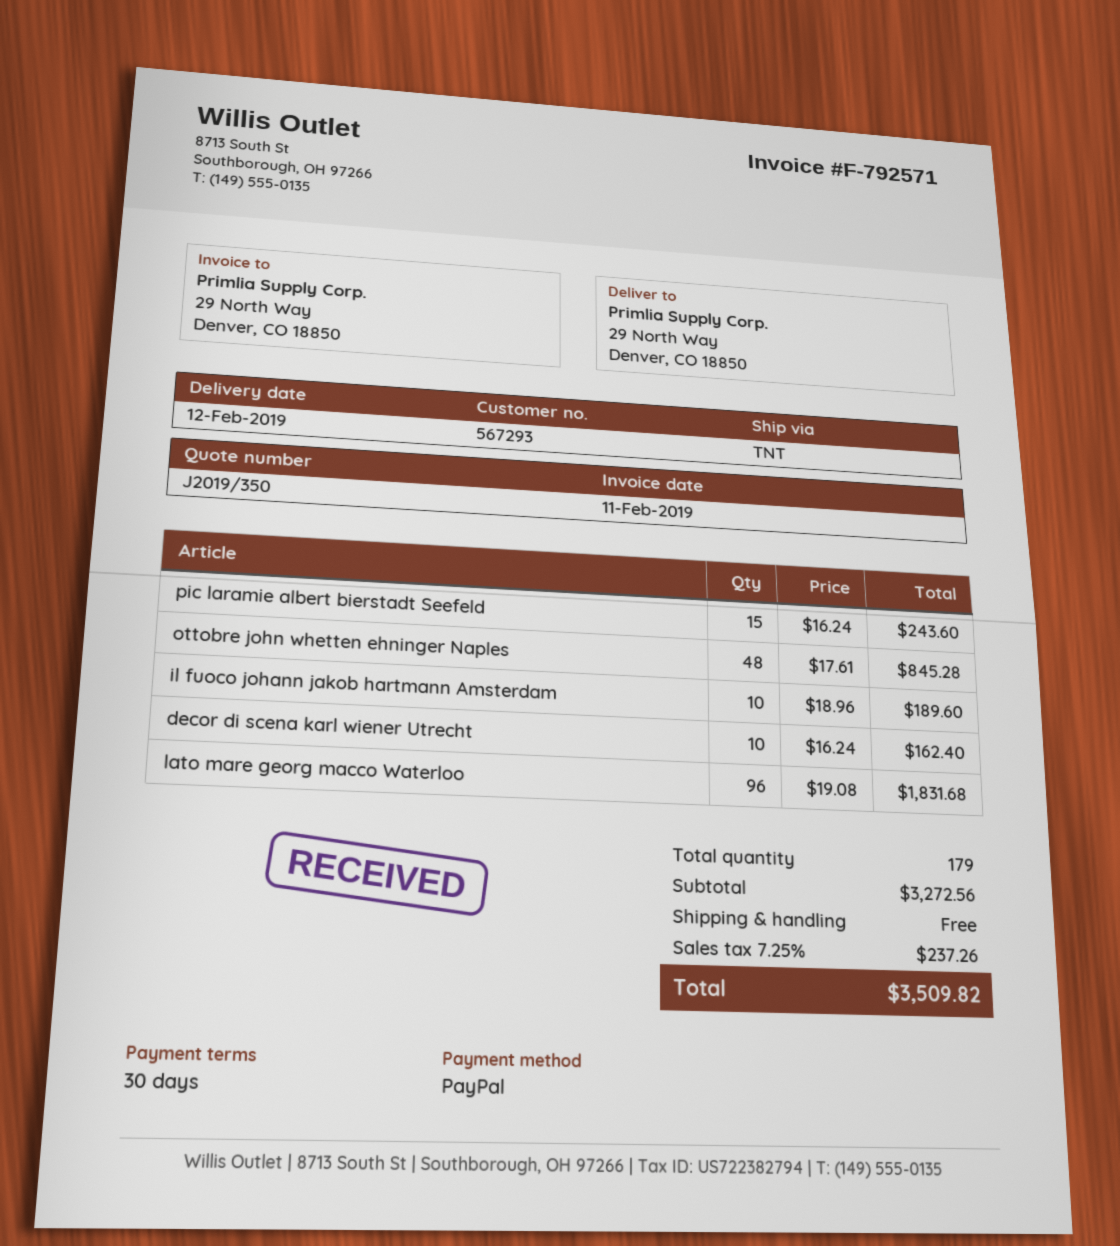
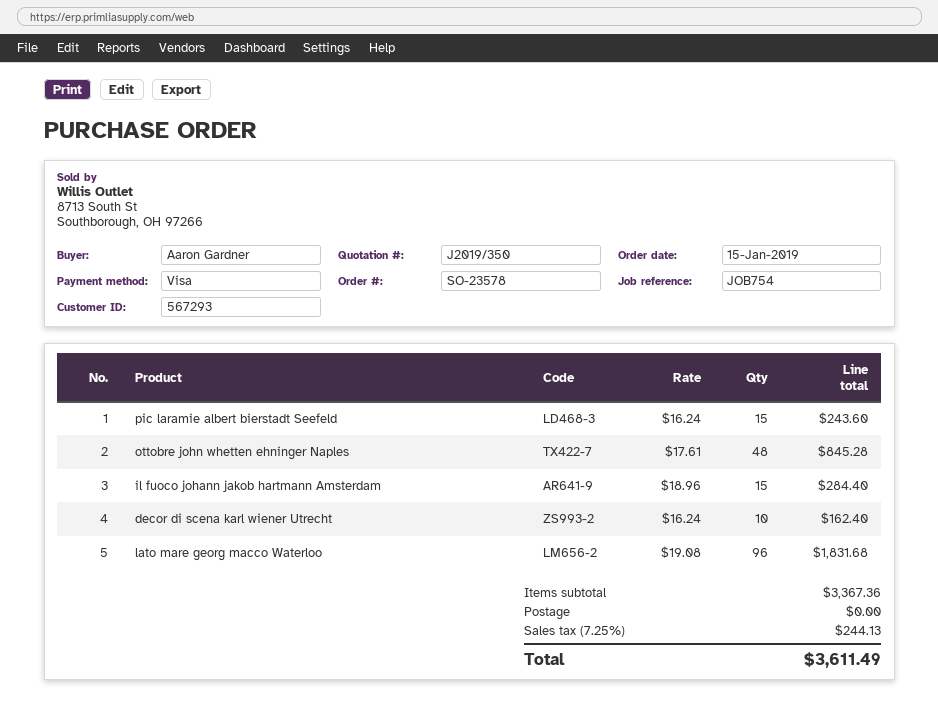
payment method: PayPal -> Visa
il fuoco johann jakob hartmann Amsterdam: 10 x 18.96 = 189.60 -> 15 x 18.96 = 284.40
subtotal: 3272.56 -> 3367.36
tax: 7.25% = 237.26 -> 7.25% = 244.13
total: 3509.82 -> 3611.49

